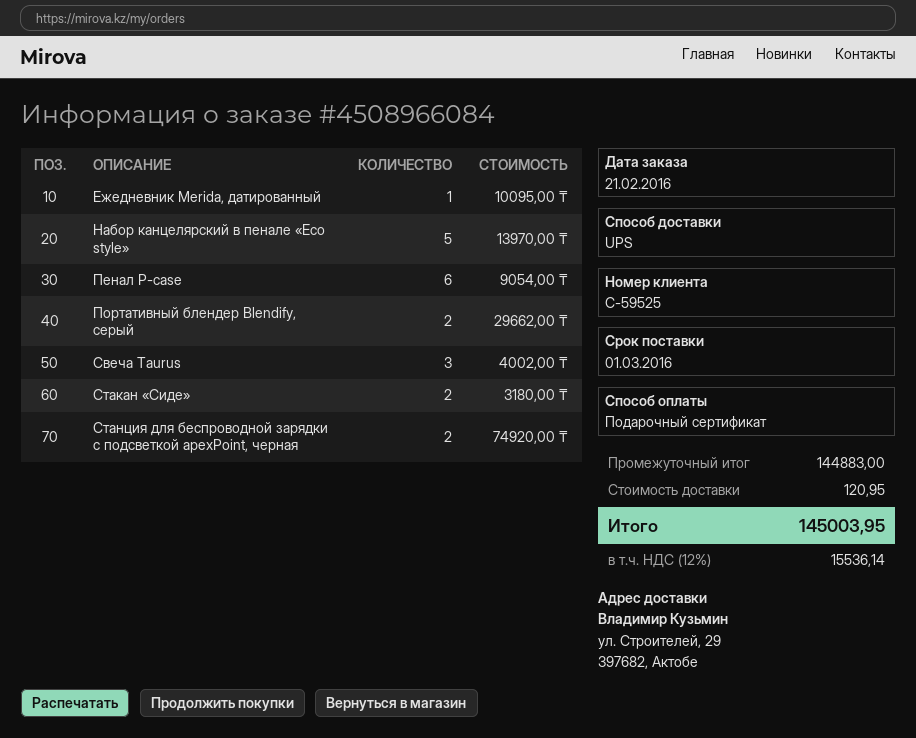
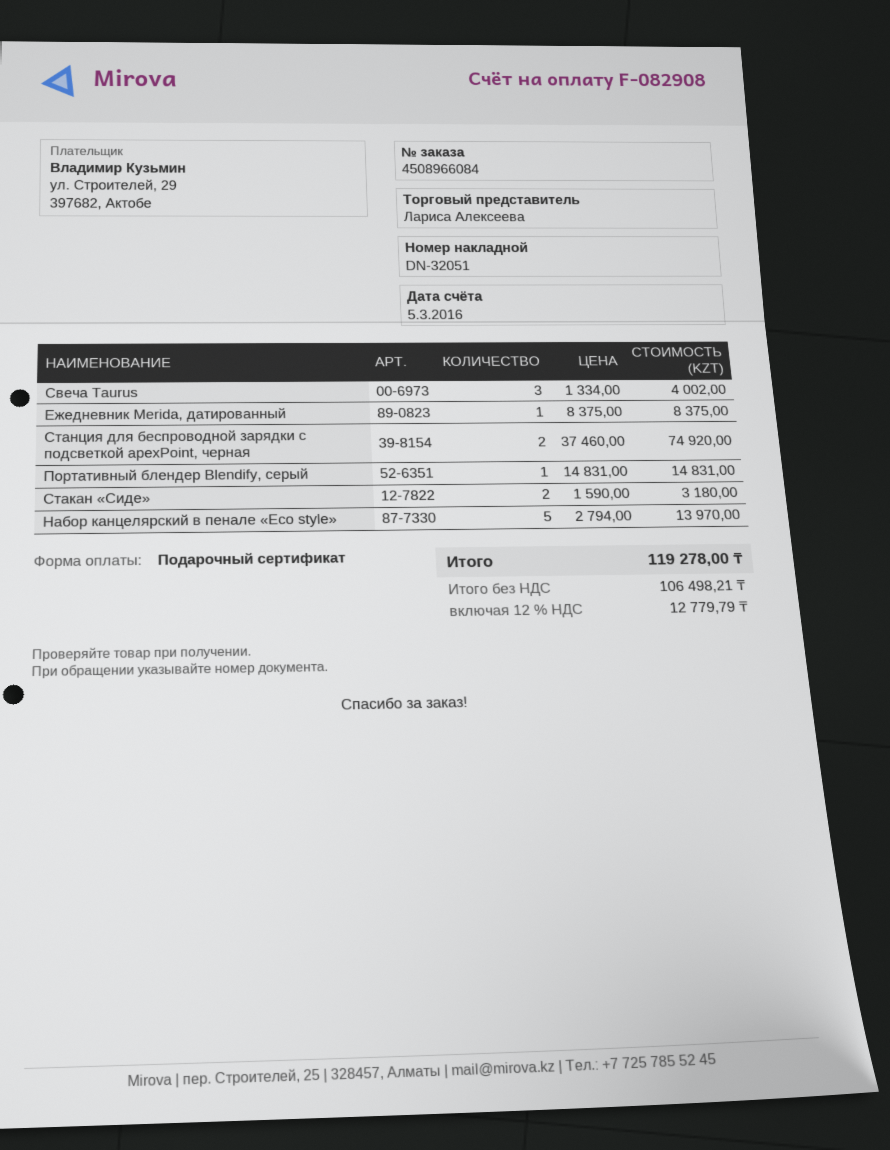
Ежедневник Merida, датированный: 1 for 10095.00 -> 1 for 8375.00
Пенал P-case: 6 for 9054.00 -> none
Портативный блендер Blendify, серый: 2 for 29662.00 -> 1 for 14831.00
shipping: 120.95 -> none
tax: 12% = 15536.14 -> 12% = 12779.79
total: 145003.95 -> 119278.00

